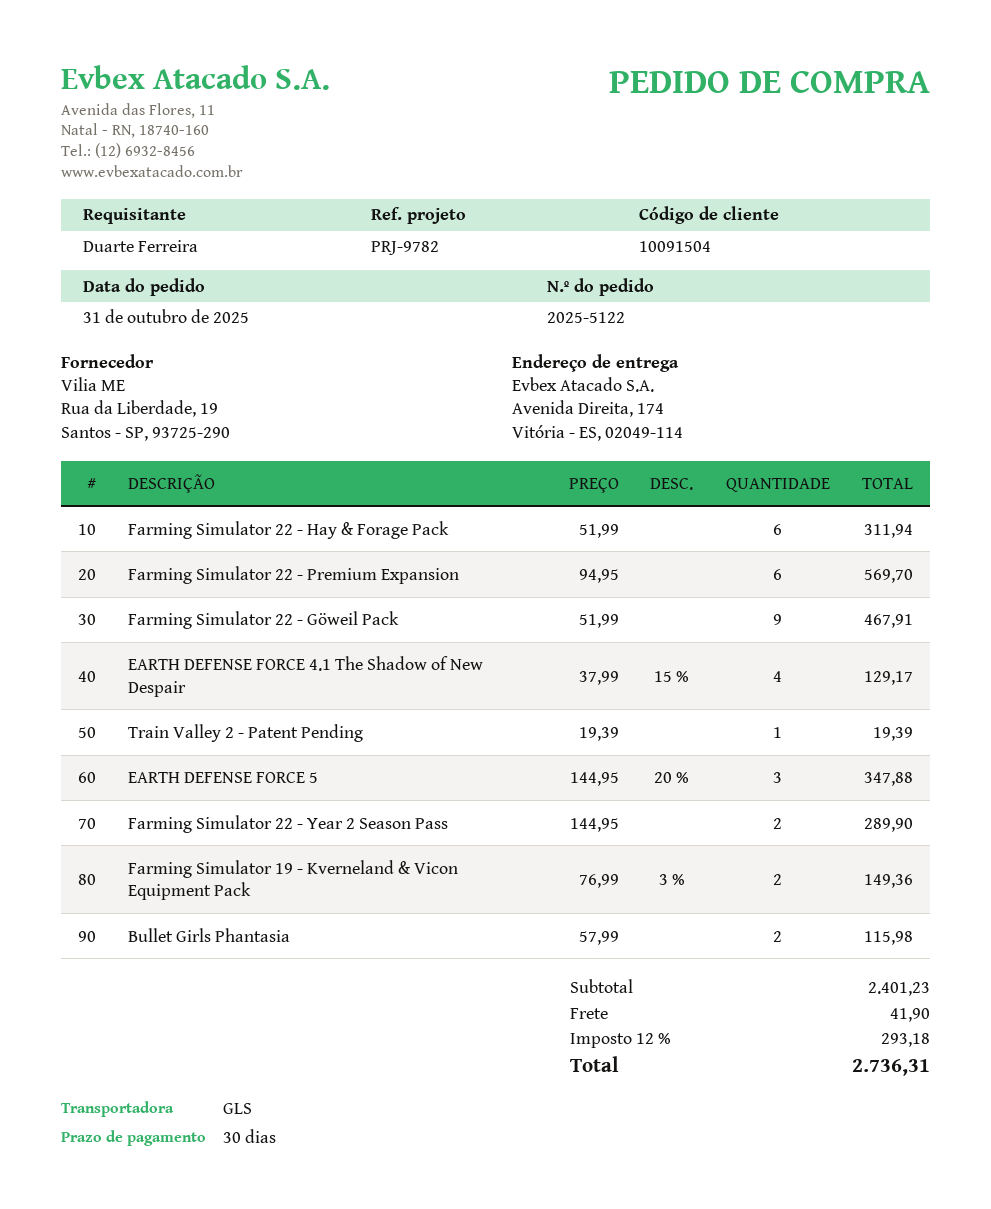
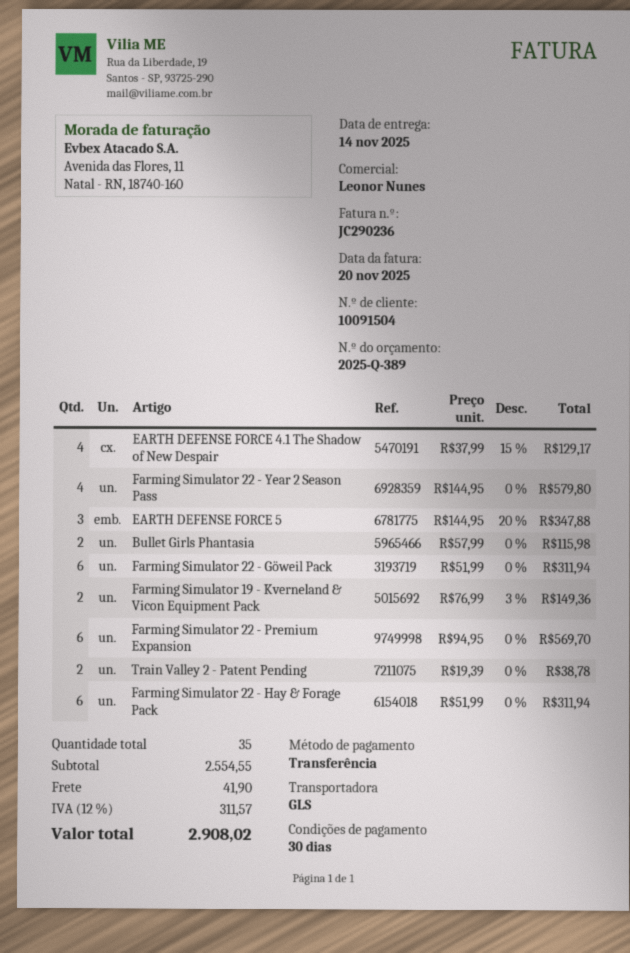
Farming Simulator 22 - Göweil Pack: 9 x 51.99 = 467.91 -> 6 x 51.99 = 311.94
Train Valley 2 - Patent Pending: 1 x 19.39 = 19.39 -> 2 x 19.39 = 38.78
Farming Simulator 22 - Year 2 Season Pass: 2 x 144.95 = 289.90 -> 4 x 144.95 = 579.80
subtotal: 2401.23 -> 2554.55
tax: 12% = 293.18 -> 12% = 311.57
total: 2736.31 -> 2908.02

